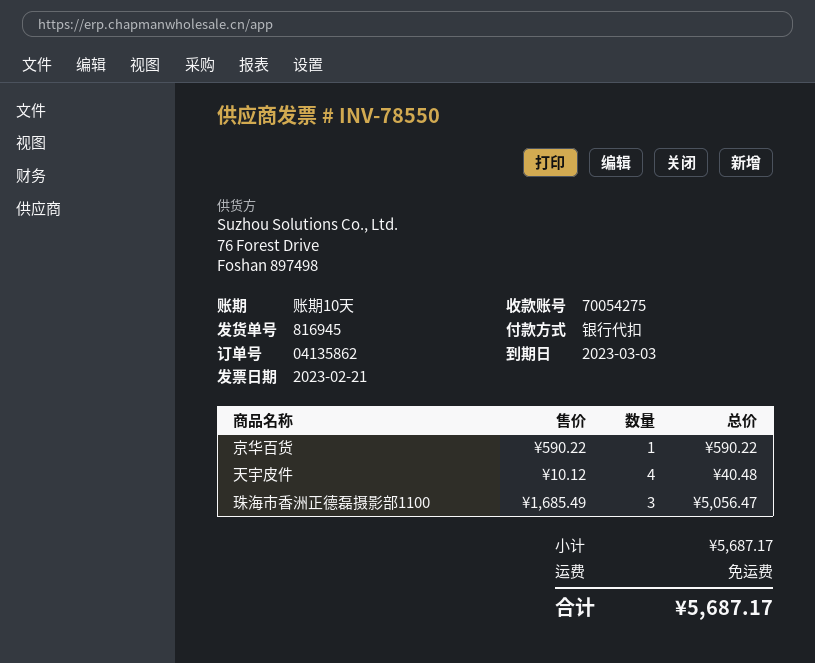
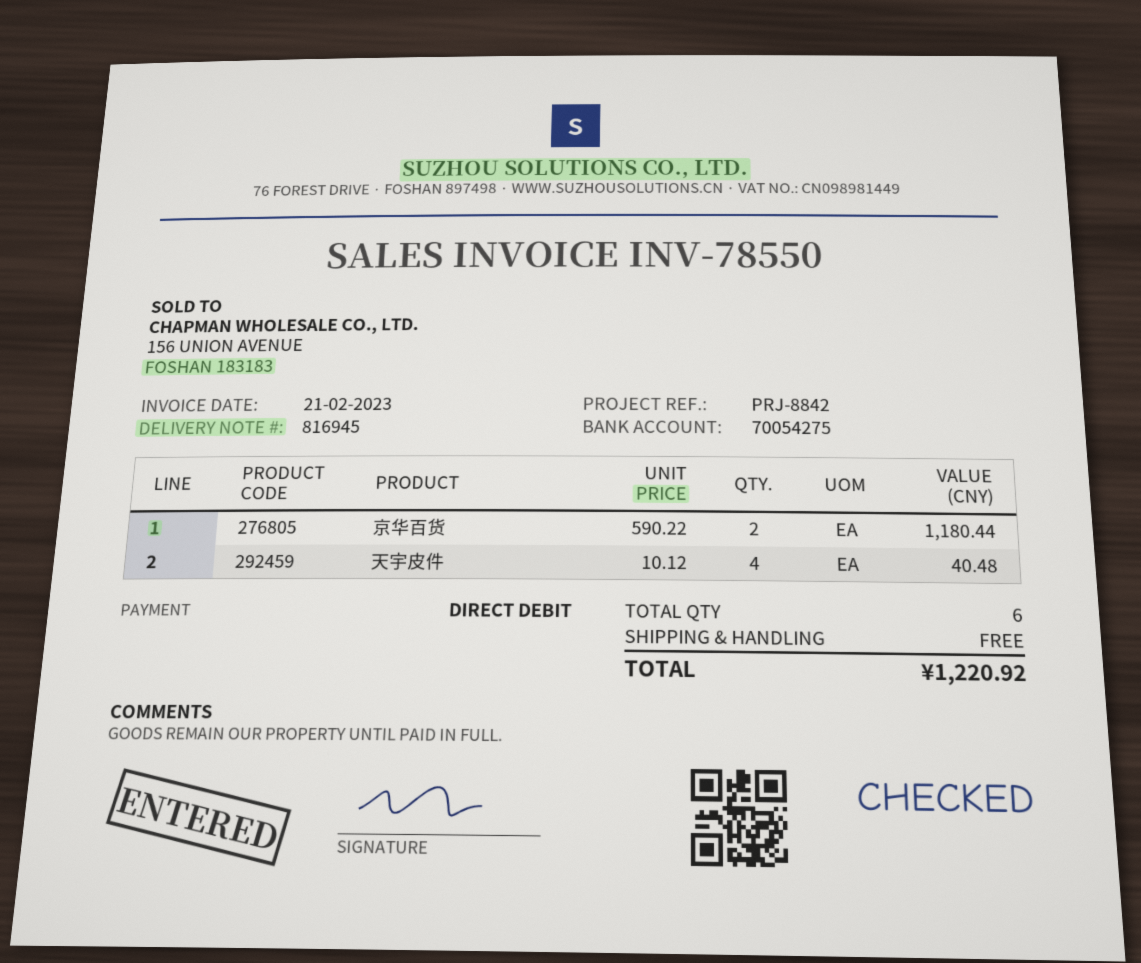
京华百货: 1 x 590.22 = 590.22 -> 2 x 590.22 = 1180.44
珠海市香洲正德磊摄影部1100: 3 x 1685.49 = 5056.47 -> none
total: 5687.17 -> 1220.92

